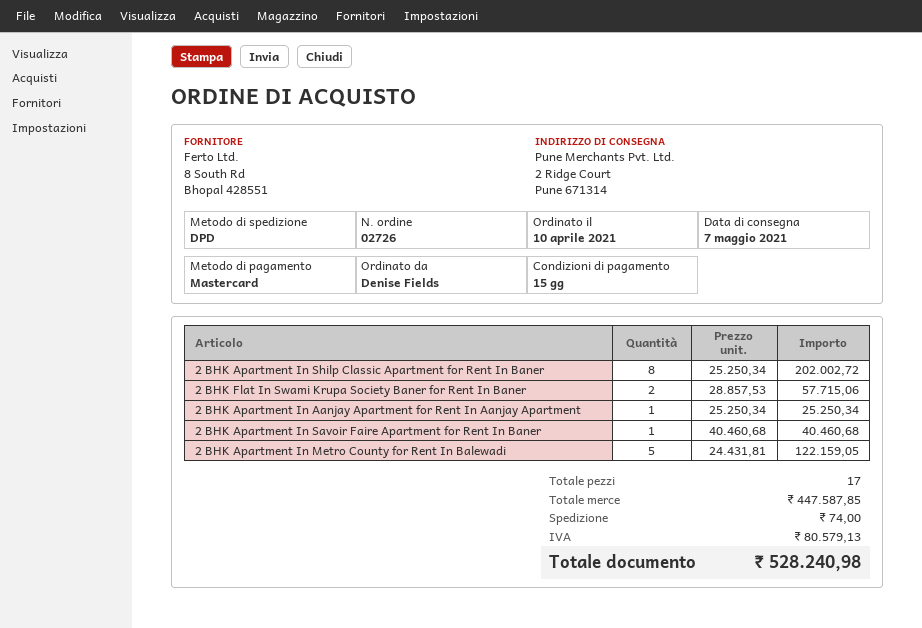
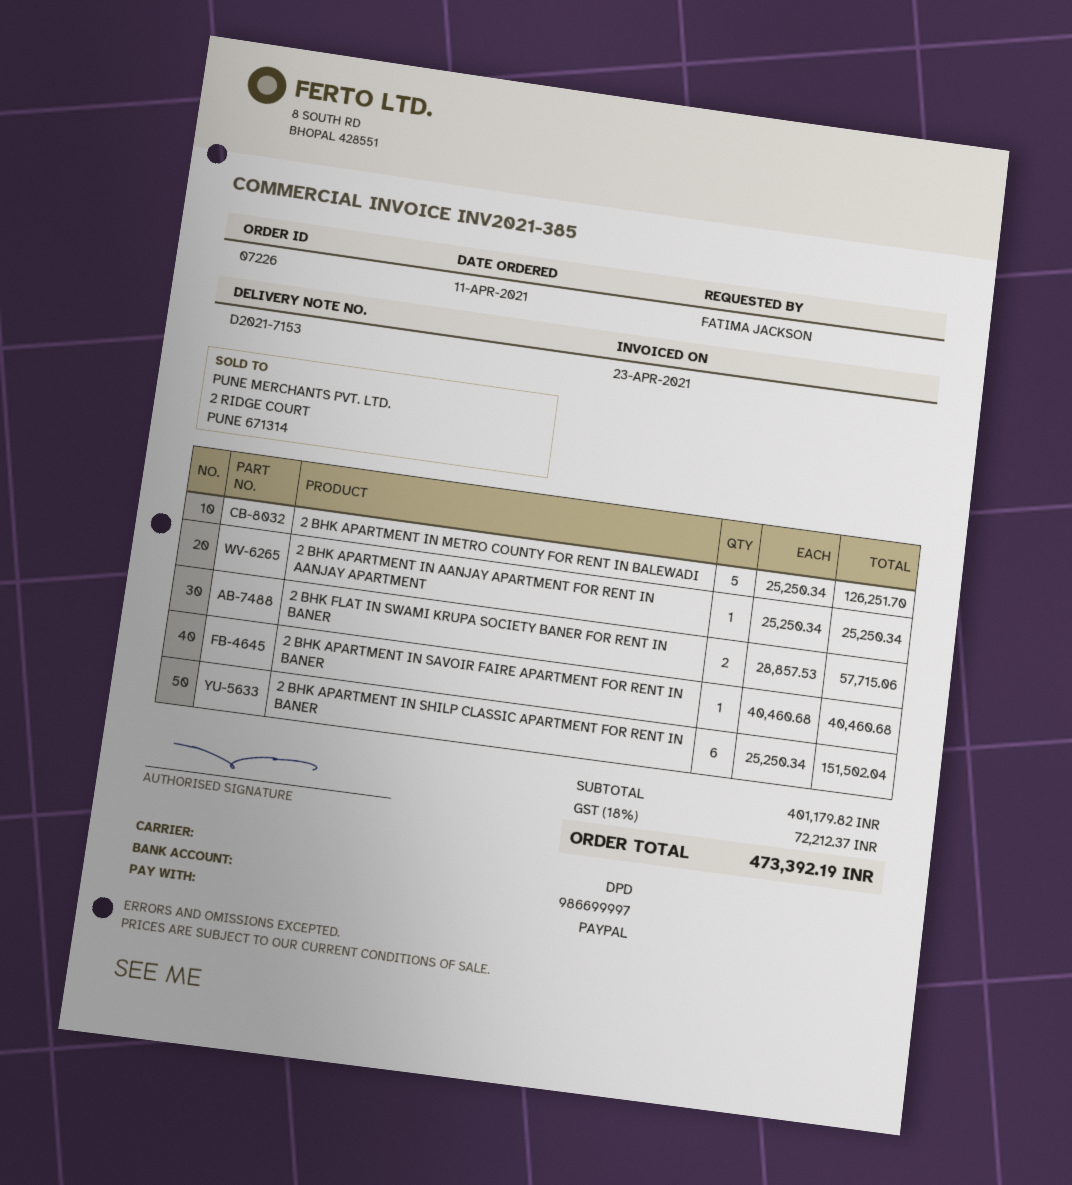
order number: 02726 -> 07226
order date: 2021-04-10 -> 2021-04-11
ordered by: Denise Fields -> FATIMA JACKSON
payment method: Mastercard -> PayPal
2 BHK Apartment In Shilp Classic Apartment for Rent In Baner: 8 x 25250.34 = 202002.72 -> 6 x 25250.34 = 151502.04
2 BHK Apartment In Metro County for Rent In Balewadi: 5 x 24431.81 = 122159.05 -> 5 x 25250.34 = 126251.70
subtotal: 447587.85 -> 401179.82
shipping: 74.00 -> none
tax: 80579.13 -> 72212.37
total: 528240.98 -> 473392.19

